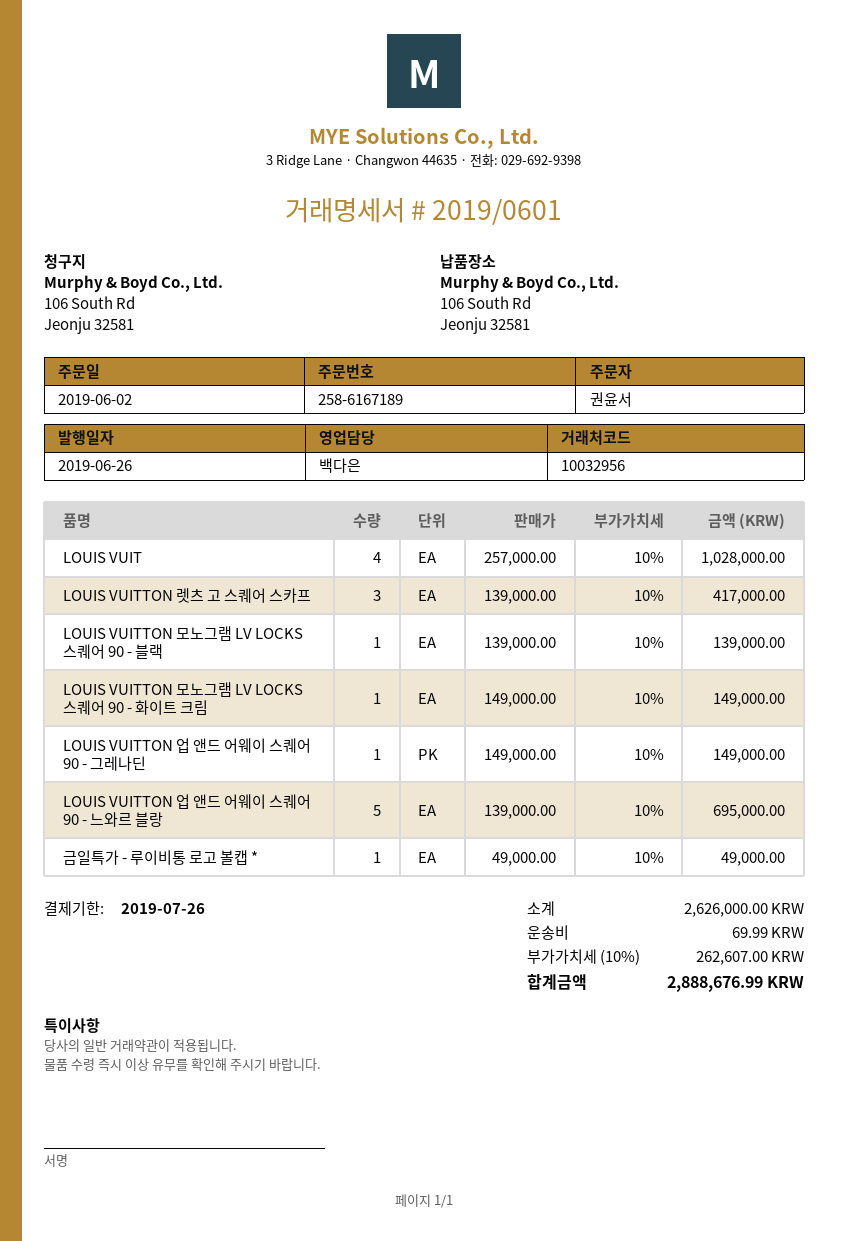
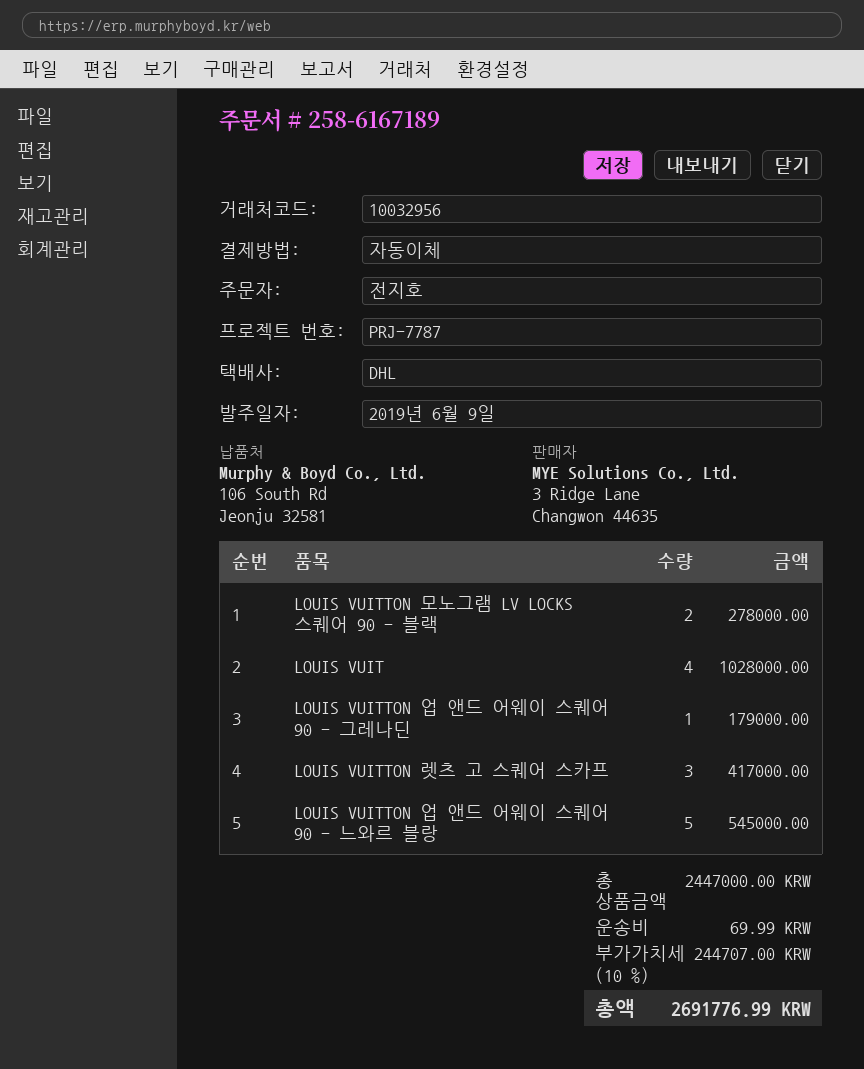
order date: 2019-06-02 -> 2019-06-09
ordered by: 권윤서 -> 전지호
LOUIS VUITTON 모노그램 LV LOCKS 스퀘어 90 - 블랙: 1 for 139000.00 -> 2 for 278000.00
LOUIS VUITTON 모노그램 LV LOCKS 스퀘어 90 - 화이트 크림: 1 for 149000.00 -> none
LOUIS VUITTON 업 앤드 어웨이 스퀘어 90 - 그레나딘: 1 for 149000.00 -> 1 for 179000.00
LOUIS VUITTON 업 앤드 어웨이 스퀘어 90 - 느와르 블랑: 5 for 695000.00 -> 5 for 545000.00
금일특가 - 루이비통 로고 볼캡 *: 1 for 49000.00 -> none
subtotal: 2626000.00 -> 2447000.00
tax: 10% = 262607.00 -> 10% = 244707.00
total: 2888676.99 -> 2691776.99

